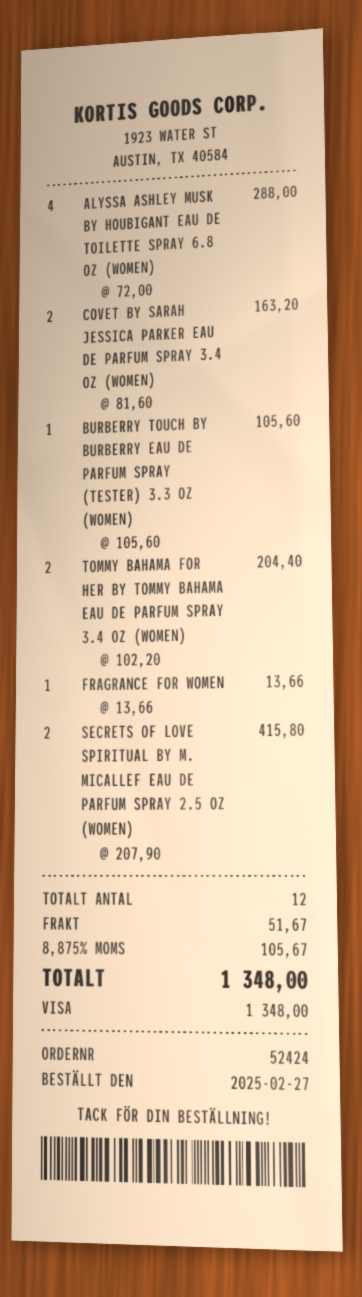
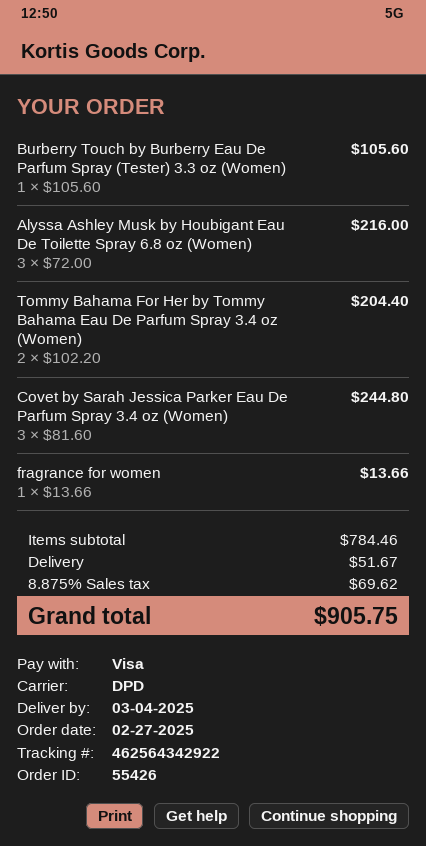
order number: 52424 -> 55426
ALYSSA ASHLEY MUSK BY HOUBIGANT EAU DE TOILETTE SPRAY 6.8 OZ (WOMEN): 4 x 72.00 = 288.00 -> 3 x 72.00 = 216.00
COVET BY SARAH JESSICA PARKER EAU DE PARFUM SPRAY 3.4 OZ (WOMEN): 2 x 81.60 = 163.20 -> 3 x 81.60 = 244.80
SECRETS OF LOVE SPIRITUAL BY M. MICALLEF EAU DE PARFUM SPRAY 2.5 OZ (WOMEN): 2 x 207.90 = 415.80 -> none
tax: 8.875% = 105.67 -> 8.875% = 69.62
total: 1348.00 -> 905.75

